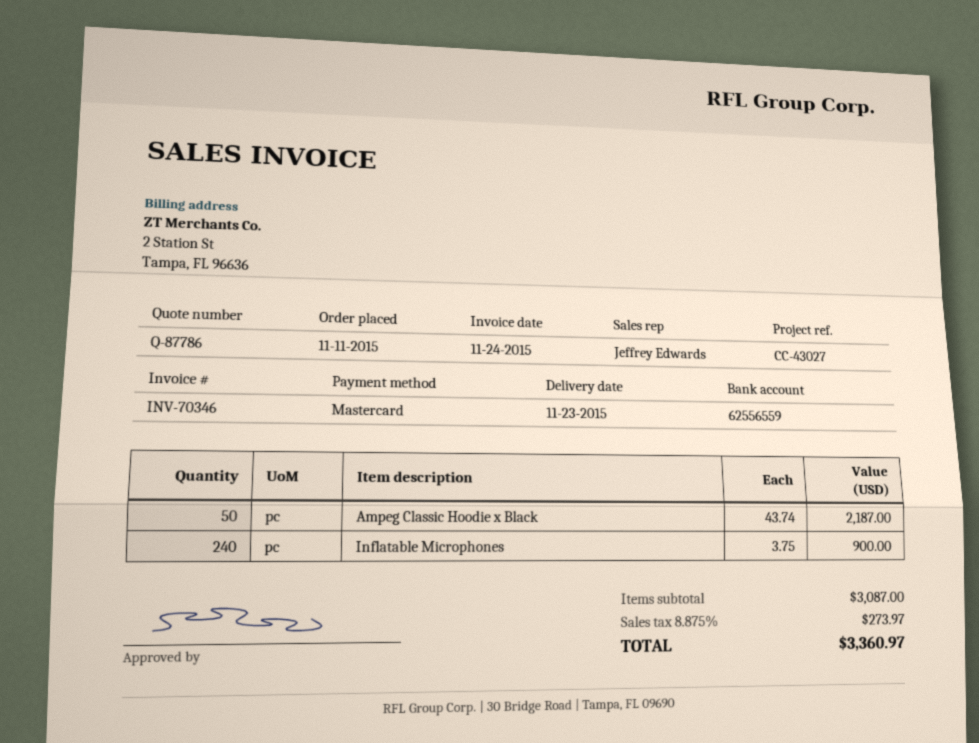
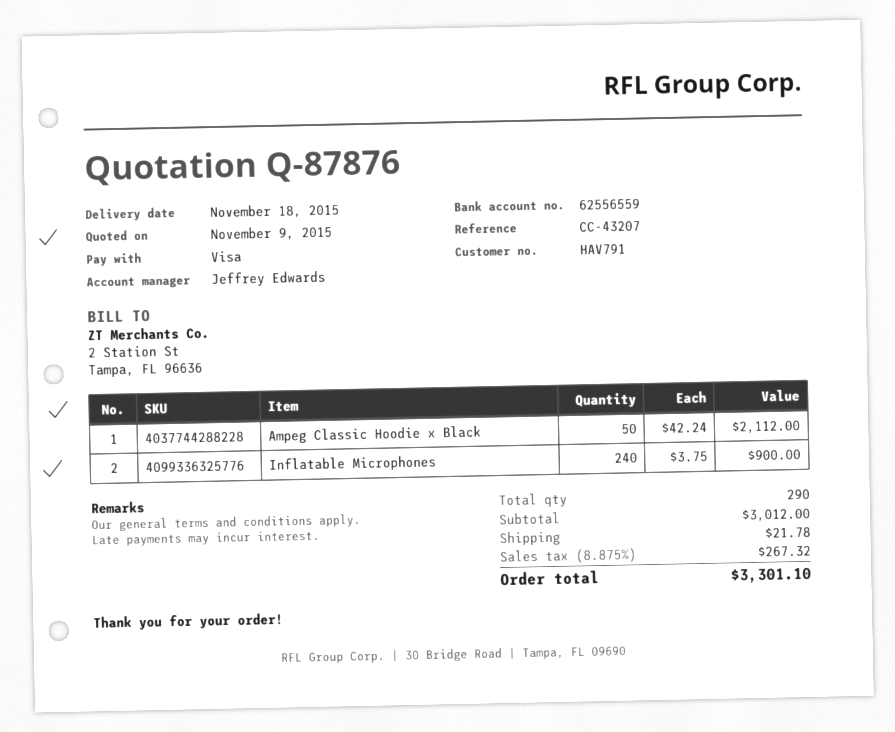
quote number: Q-87786 -> Q-87876
delivery date: 2015-11-23 -> 2015-11-18
reference: CC-43027 -> CC-43207
payment method: Mastercard -> Visa
Ampeg Classic Hoodie x Black: 50 x 43.74 = 2187.00 -> 50 x 42.24 = 2112.00
subtotal: 3087.00 -> 3012.00
shipping: none -> 21.78
tax: 8.875% = 273.97 -> 8.875% = 267.32
total: 3360.97 -> 3301.10

